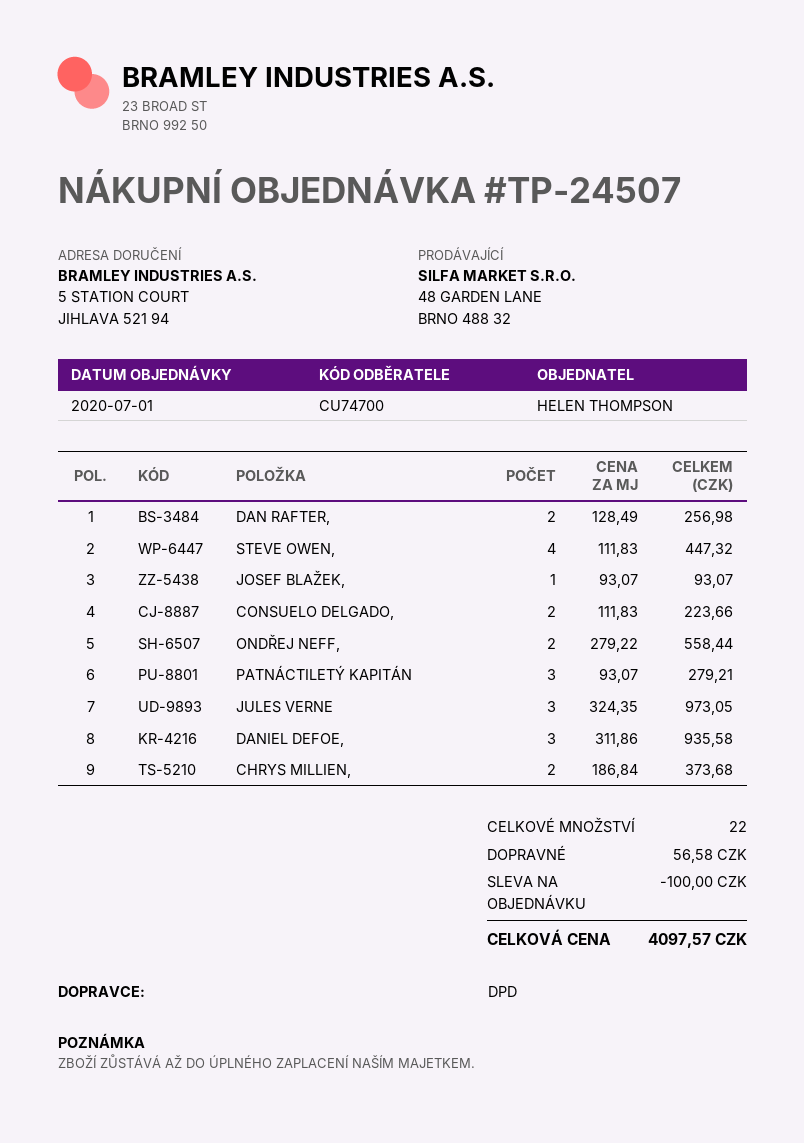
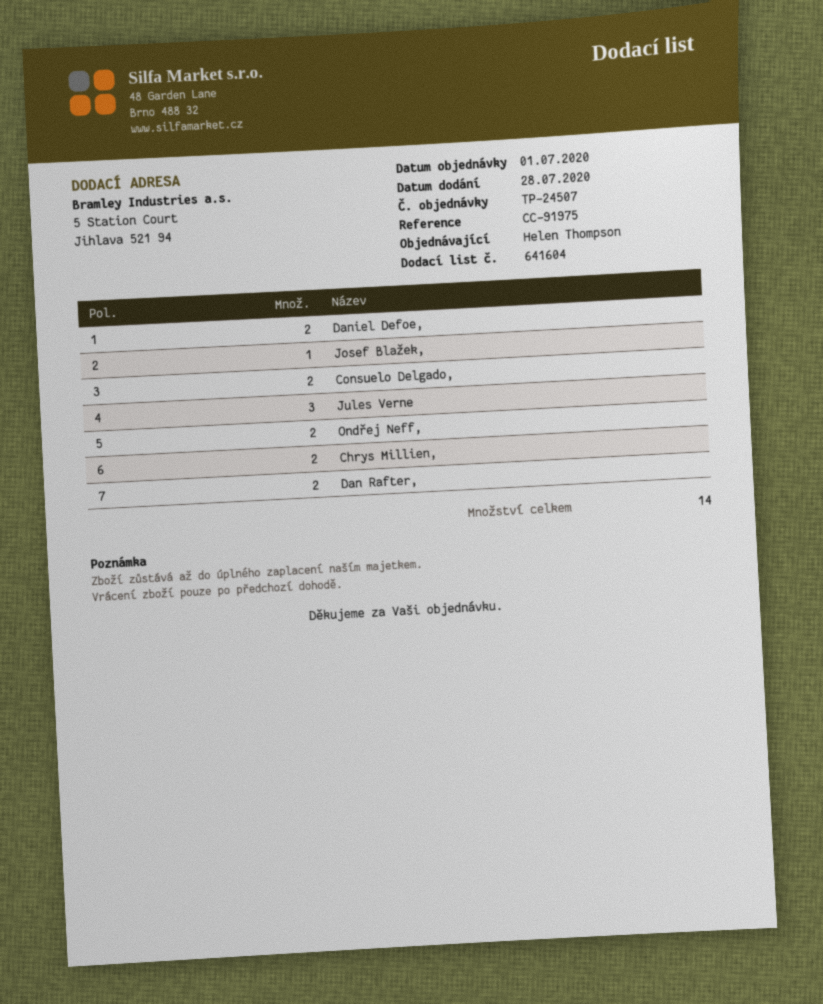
STEVE OWEN,: 4 -> none
PATNÁCTILETÝ KAPITÁN: 3 -> none
DANIEL DEFOE,: 3 -> 2
total quantity: 22 -> 14

